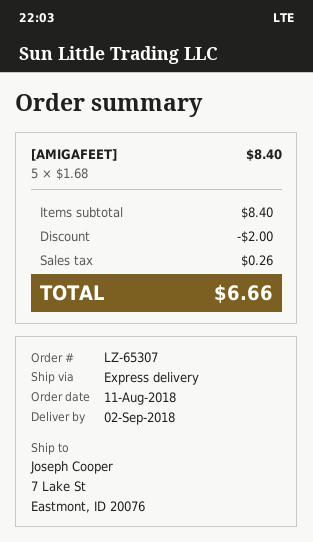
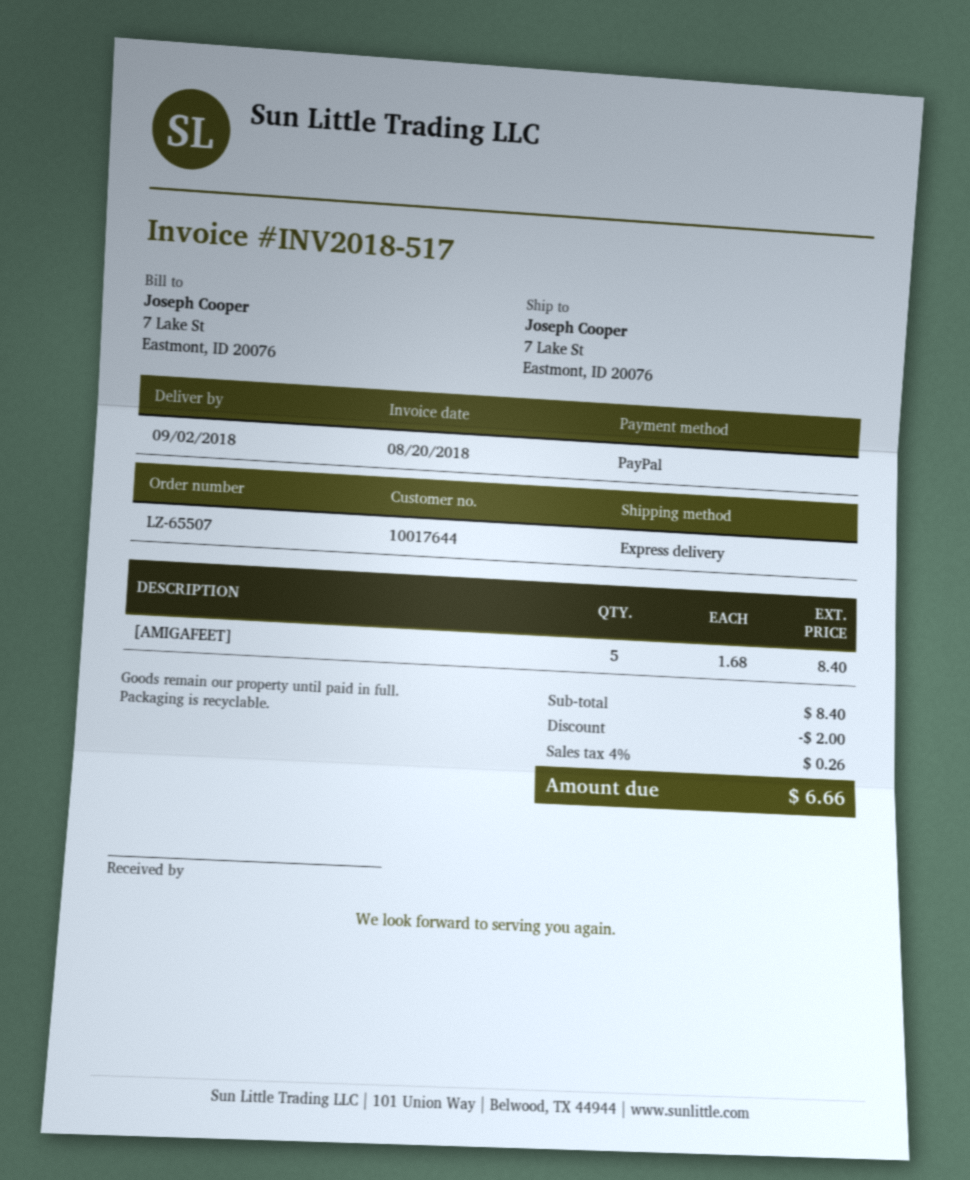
order number: LZ-65307 -> LZ-65507

